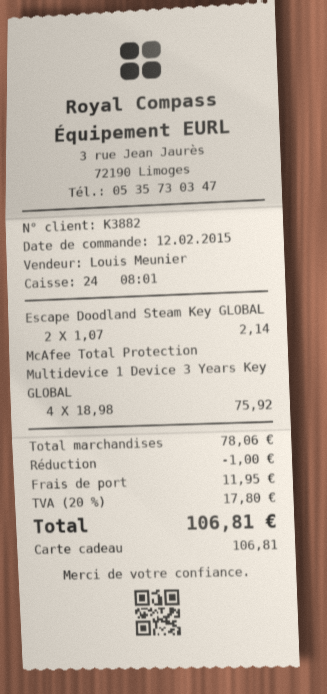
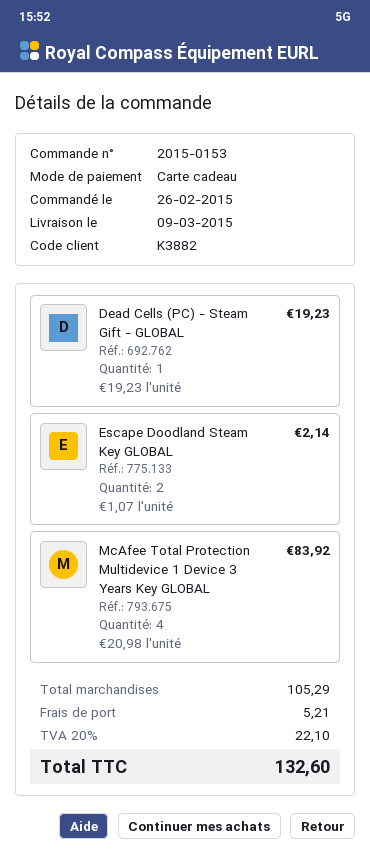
order date: 2015-02-12 -> 2015-02-26
McAfee Total Protection Multidevice 1 Device 3 Years Key GLOBAL: 4 x 18.98 = 75.92 -> 4 x 20.98 = 83.92
Dead Cells (PC) - Steam Gift - GLOBAL: none -> 1 x 19.23 = 19.23
subtotal: 78.06 -> 105.29
discount: 1.00 -> none
shipping: 11.95 -> 5.21
tax: 20% = 17.80 -> 20% = 22.10
total: 106.81 -> 132.60

